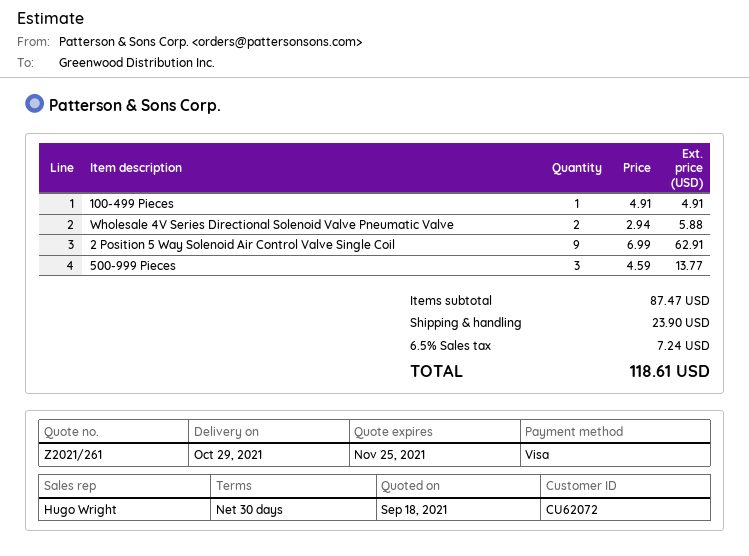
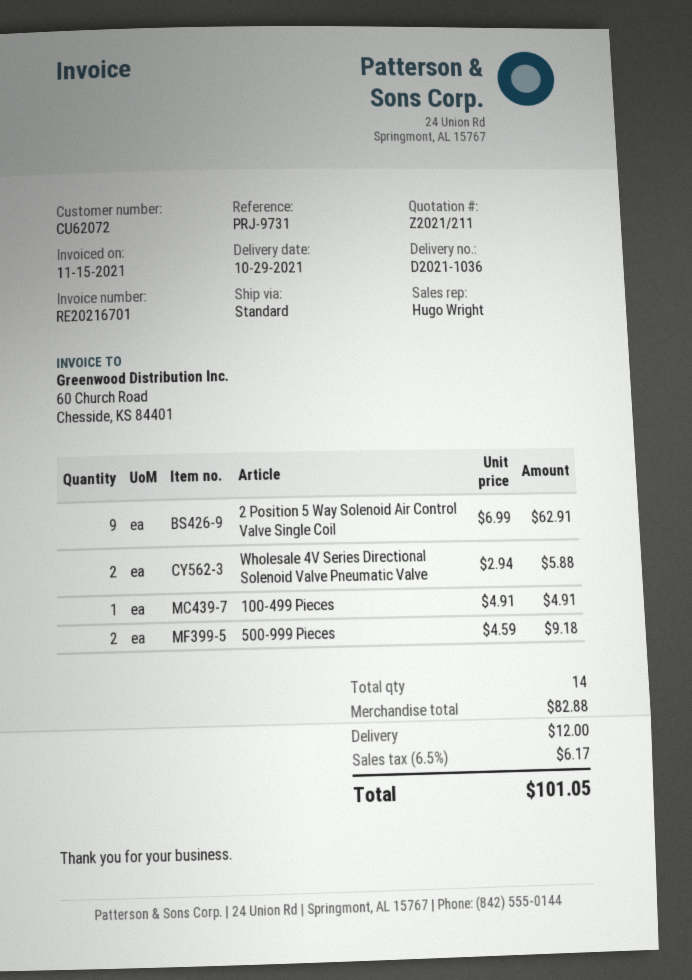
quote number: Z2021/261 -> Z2021/211
500-999 Pieces: 3 x 4.59 = 13.77 -> 2 x 4.59 = 9.18
subtotal: 87.47 -> 82.88
shipping: 23.90 -> 12.00
tax: 6.5% = 7.24 -> 6.5% = 6.17
total: 118.61 -> 101.05

